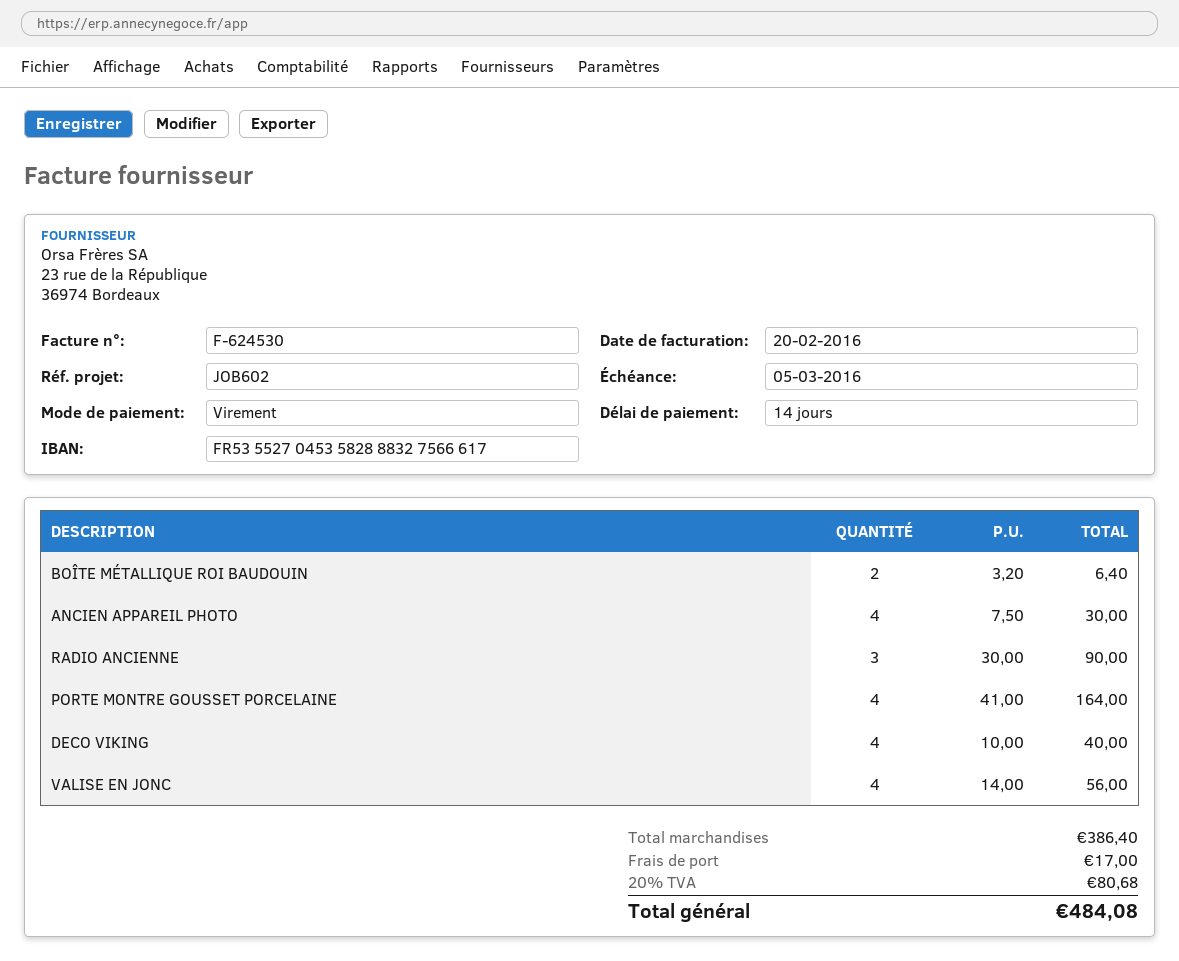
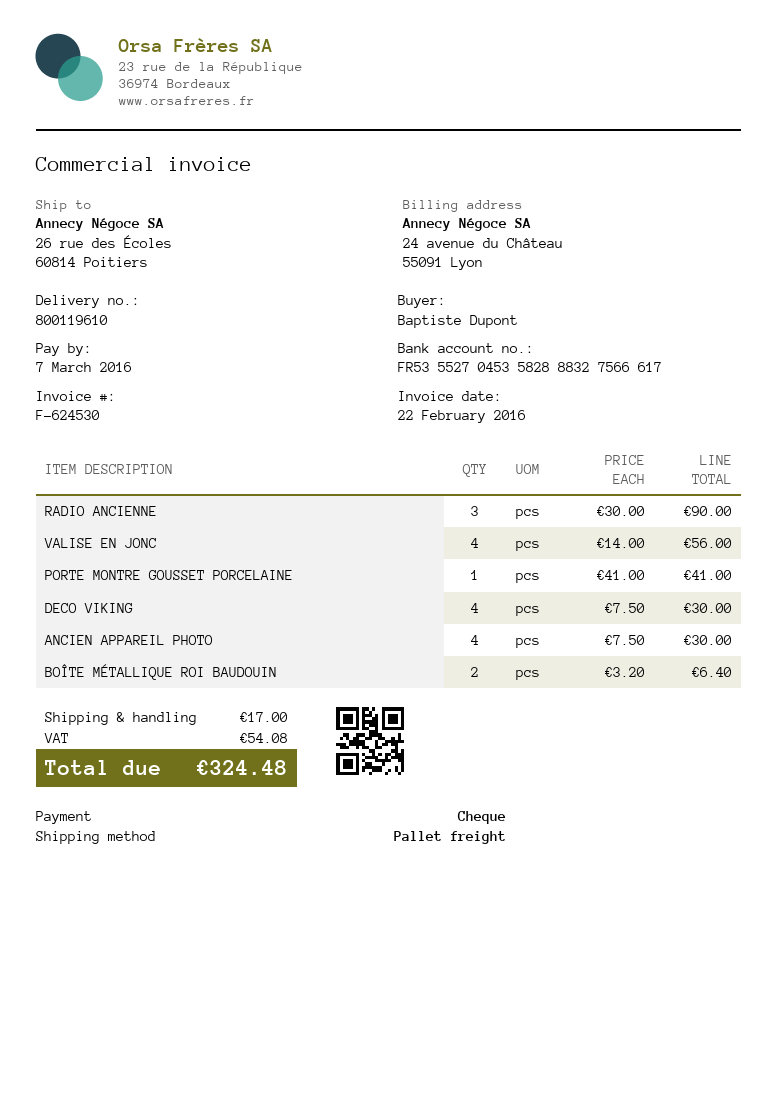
invoice date: 2016-02-20 -> 2016-02-22
due date: 2016-03-05 -> 2016-03-07
payment method: bank transfer -> cheque
PORTE MONTRE GOUSSET PORCELAINE: 4 x 41.00 = 164.00 -> 1 x 41.00 = 41.00
DECO VIKING: 4 x 10.00 = 40.00 -> 4 x 7.50 = 30.00
tax: 80.68 -> 54.08
total: 484.08 -> 324.48

